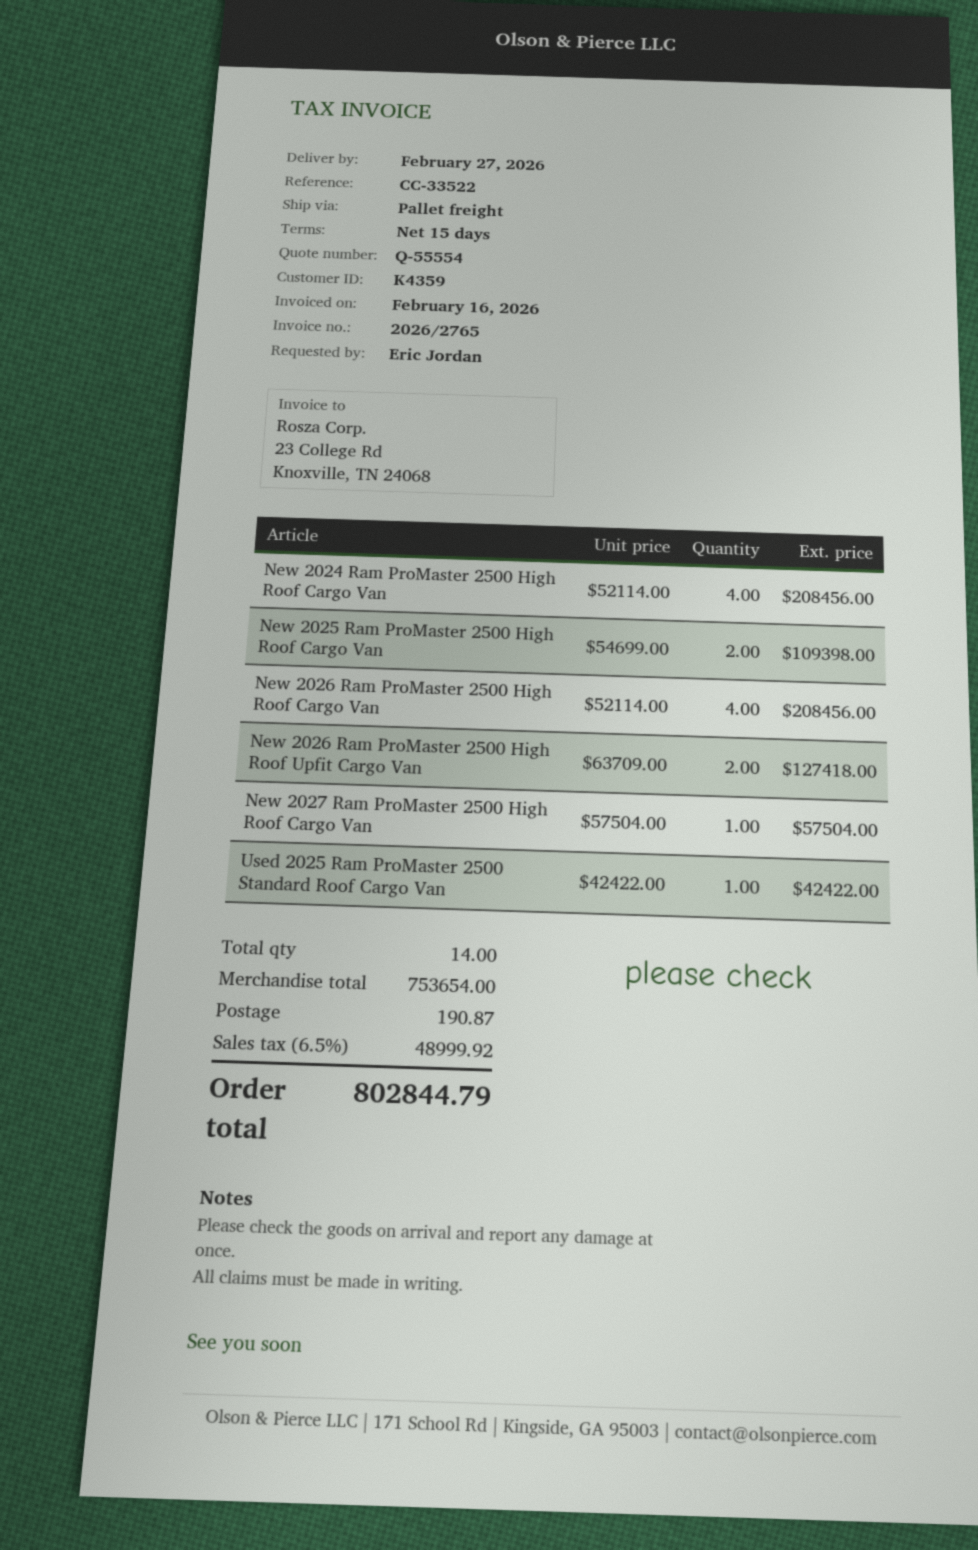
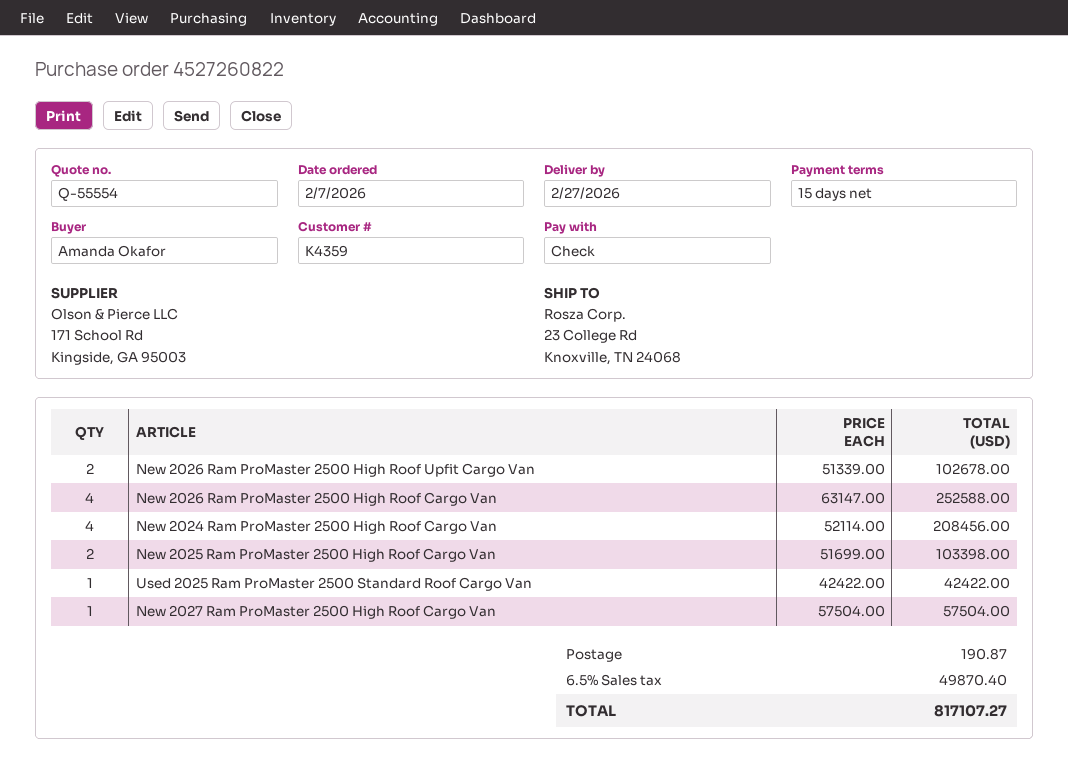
ordered by: Eric Jordan -> Amanda Okafor
New 2025 Ram ProMaster 2500 High Roof Cargo Van: 2 x 54699.00 = 109398.00 -> 2 x 51699.00 = 103398.00
New 2026 Ram ProMaster 2500 High Roof Cargo Van: 4 x 52114.00 = 208456.00 -> 4 x 63147.00 = 252588.00
New 2026 Ram ProMaster 2500 High Roof Upfit Cargo Van: 2 x 63709.00 = 127418.00 -> 2 x 51339.00 = 102678.00
tax: 6.5% = 48999.92 -> 6.5% = 49870.40
total: 802844.79 -> 817107.27

